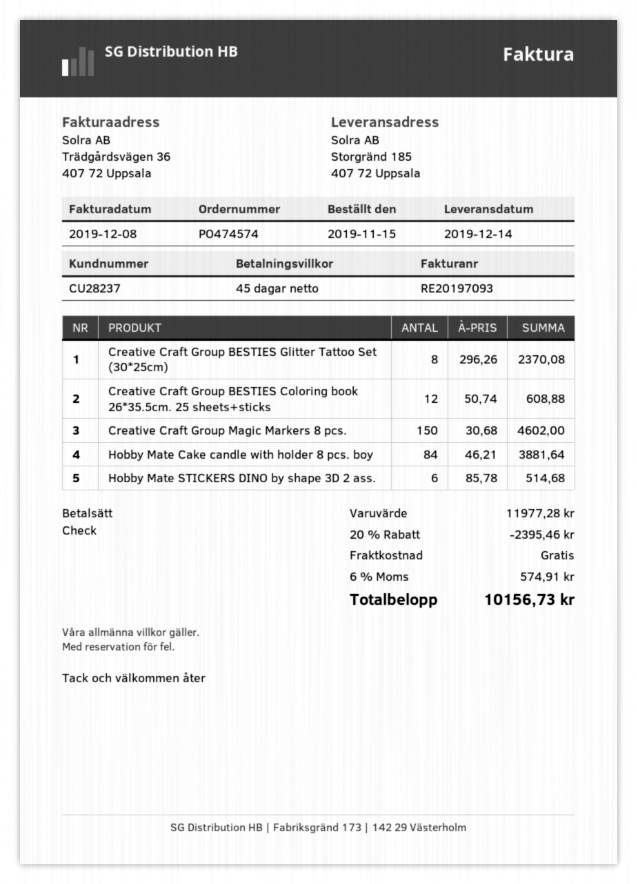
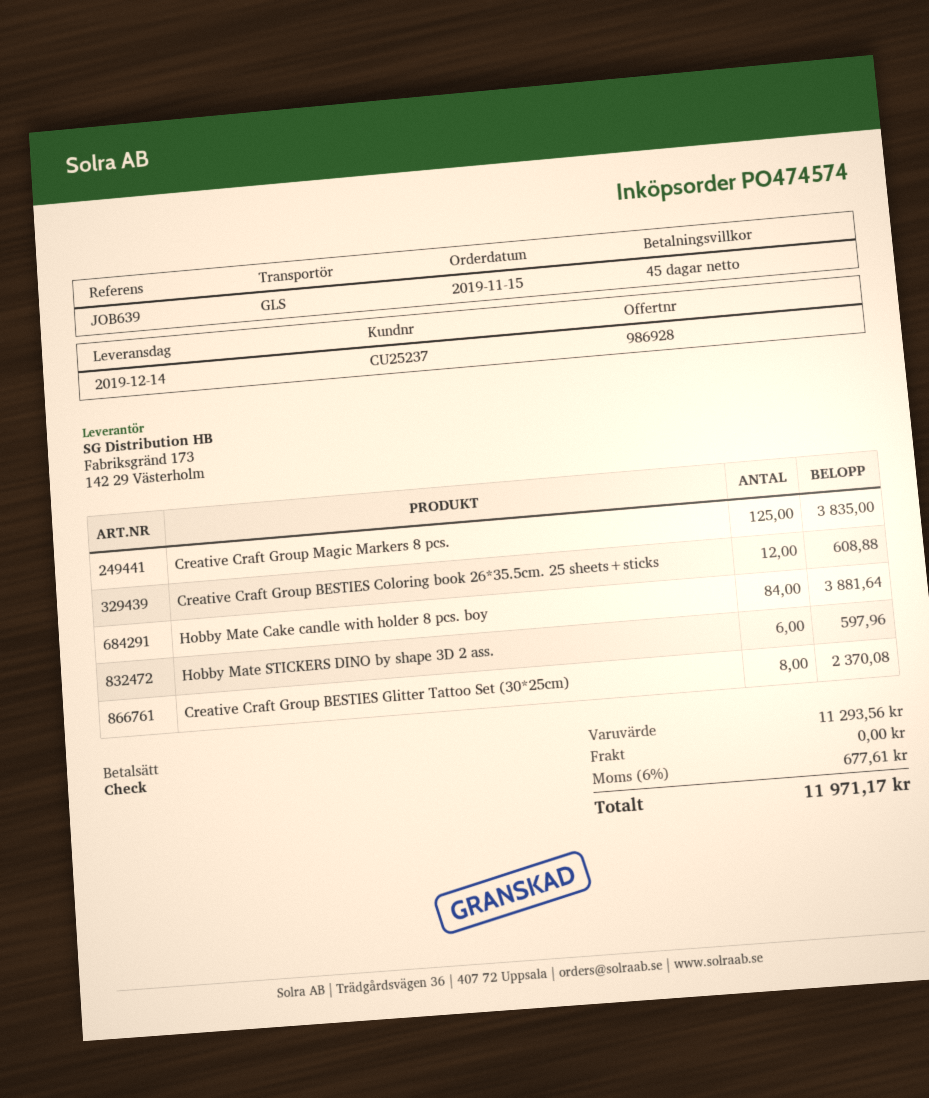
customer number: CU28237 -> CU25237
Creative Craft Group Magic Markers 8 pcs.: 150 for 4602.00 -> 125 for 3835.00
Hobby Mate STICKERS DINO by shape 3D 2 ass.: 6 for 514.68 -> 6 for 597.96
subtotal: 11977.28 -> 11293.56
discount: 20% = 2395.46 -> none
tax: 6% = 574.91 -> 6% = 677.61
total: 10156.73 -> 11971.17

